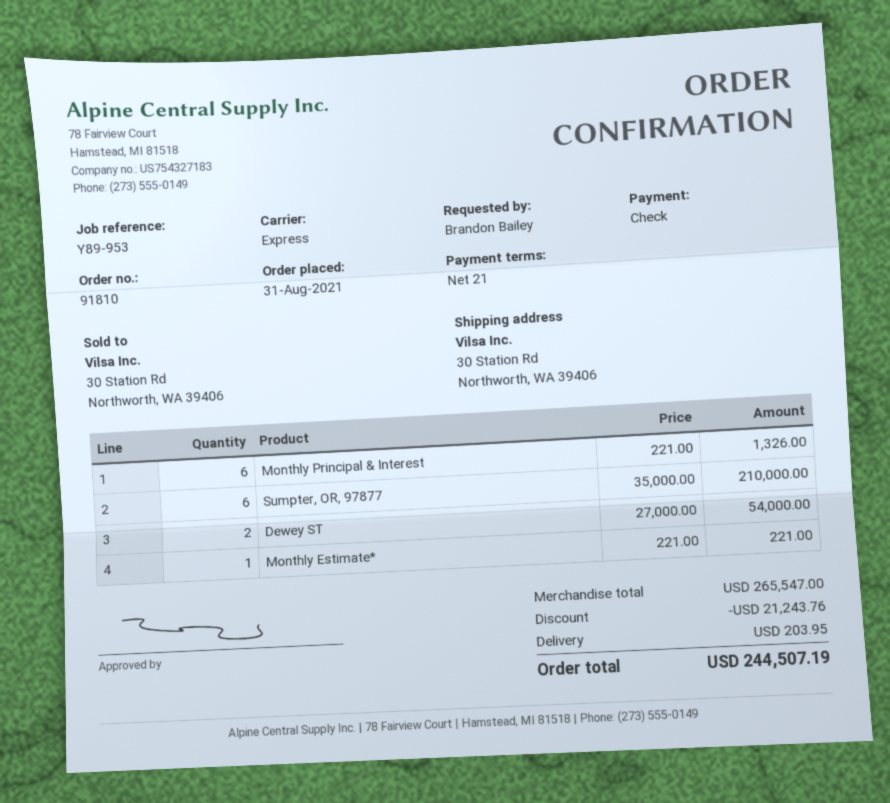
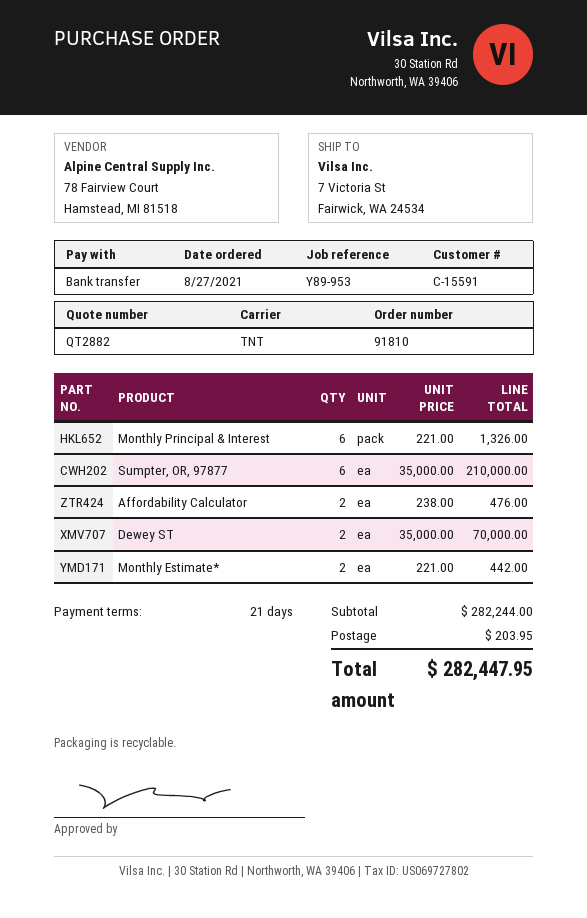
order date: 2021-08-31 -> 2021-08-27
payment method: cheque -> bank transfer
shipping method: express -> TNT
ship to: 30 Station Rd, Northworth, WA 39406 -> 7 Victoria St, Fairwick, WA 24534
Dewey ST: 2 x 27000.00 = 54000.00 -> 2 x 35000.00 = 70000.00
Monthly Estimate*: 1 x 221.00 = 221.00 -> 2 x 221.00 = 442.00
Affordability Calculator: none -> 2 x 238.00 = 476.00
subtotal: 265547.00 -> 282244.00
discount: 21243.76 -> none
total: 244507.19 -> 282447.95

